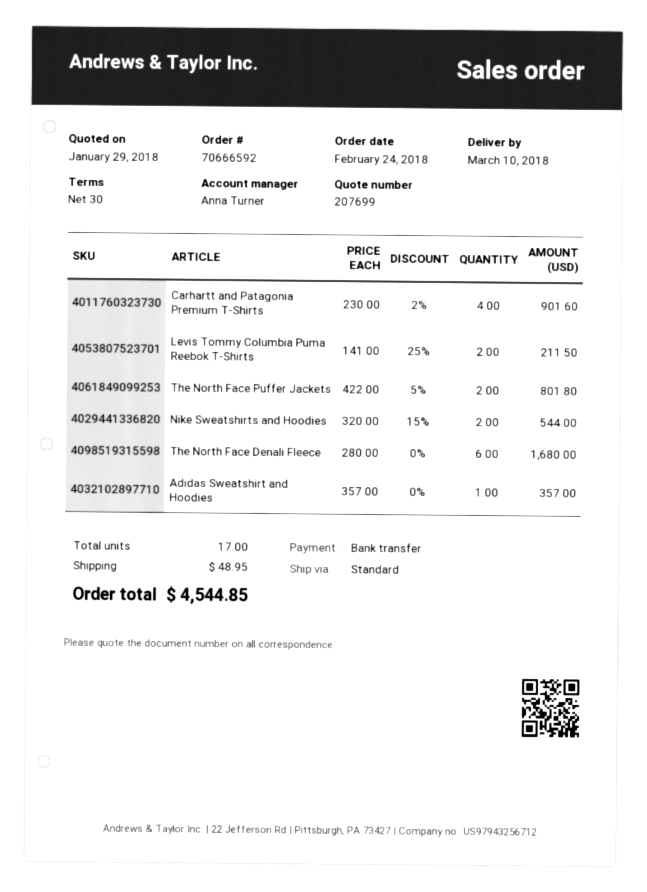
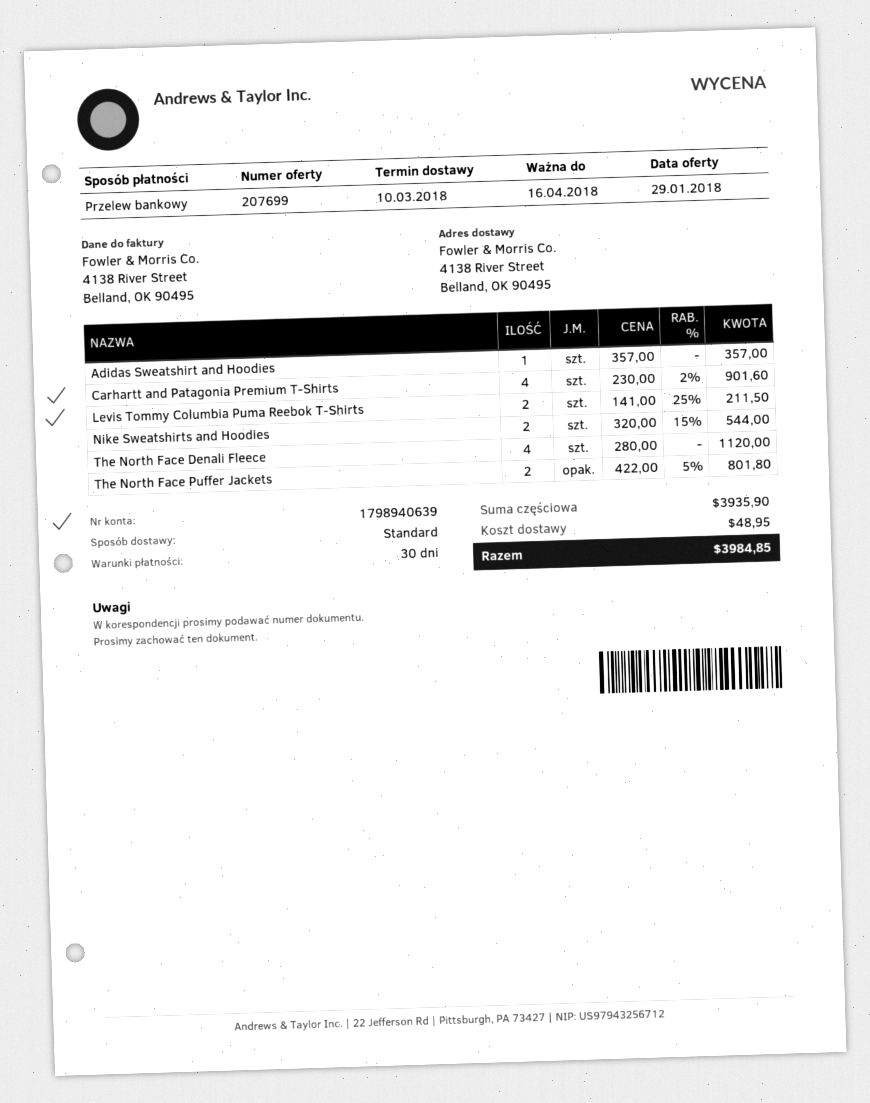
The North Face Denali Fleece: 6 x 280.00 = 1680.00 -> 4 x 280.00 = 1120.00
total: 4544.85 -> 3984.85

